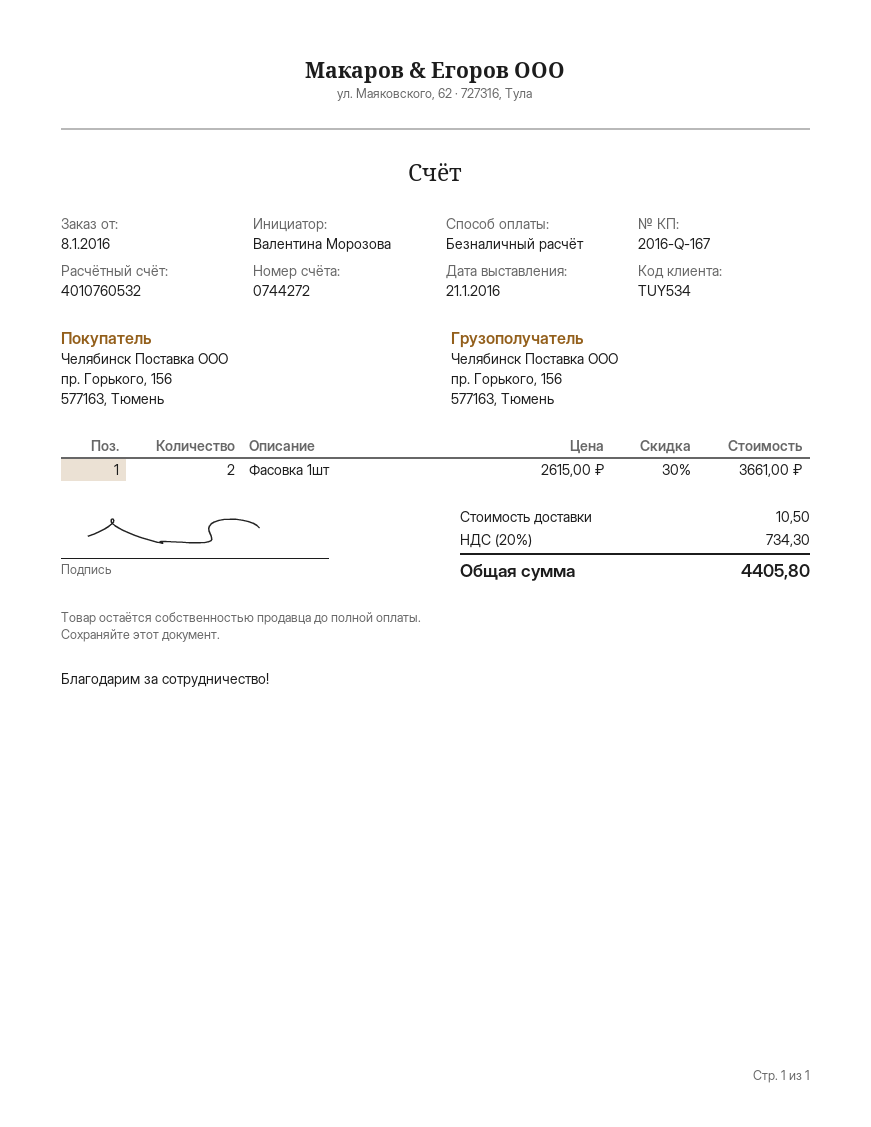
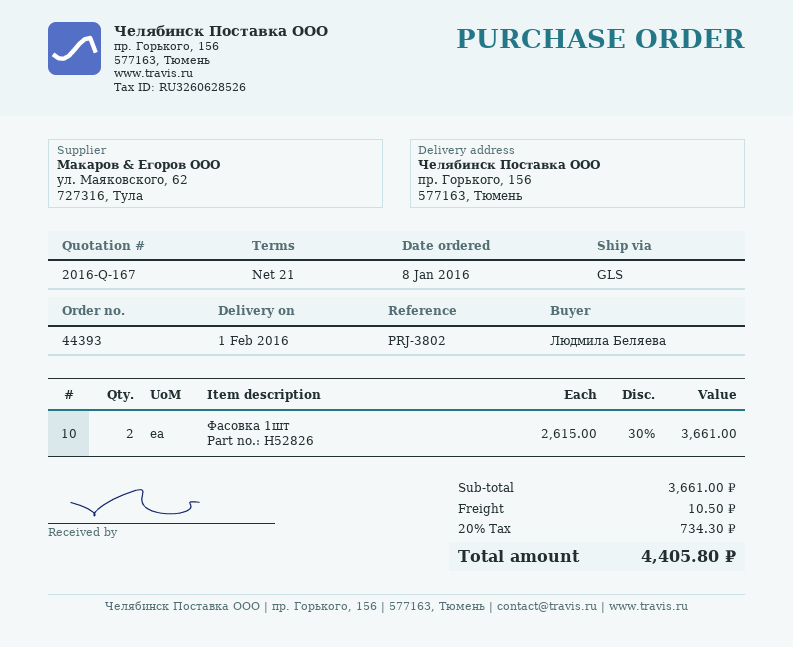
ordered by: Валентина Морозова -> Людмила Беляева

